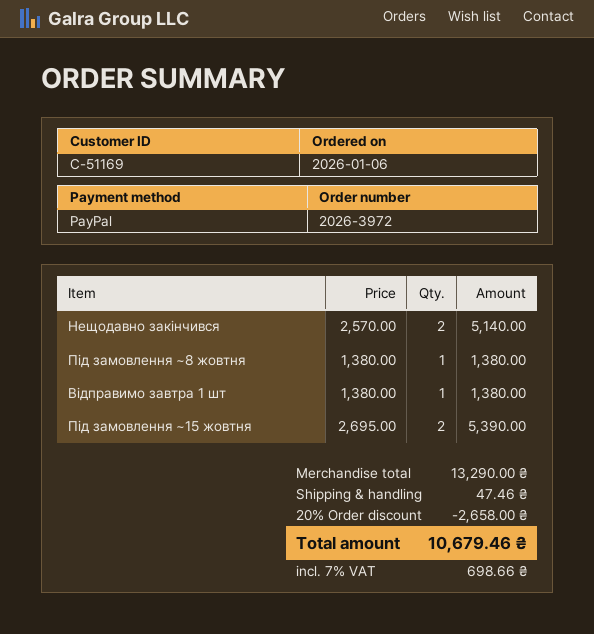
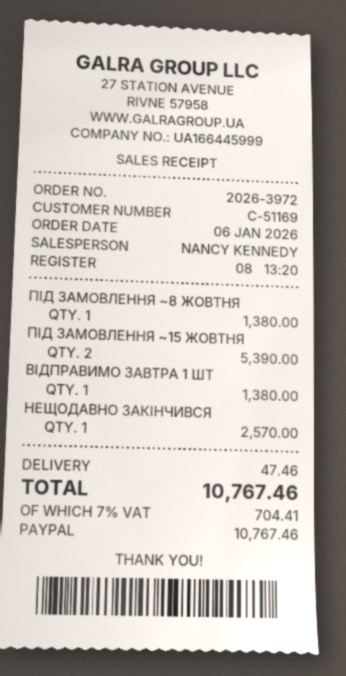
Нещодавно закінчився: 2 for 5140.00 -> 1 for 2570.00
discount: 20% = 2658.00 -> none
tax: 7% = 698.66 -> 7% = 704.41
total: 10679.46 -> 10767.46

